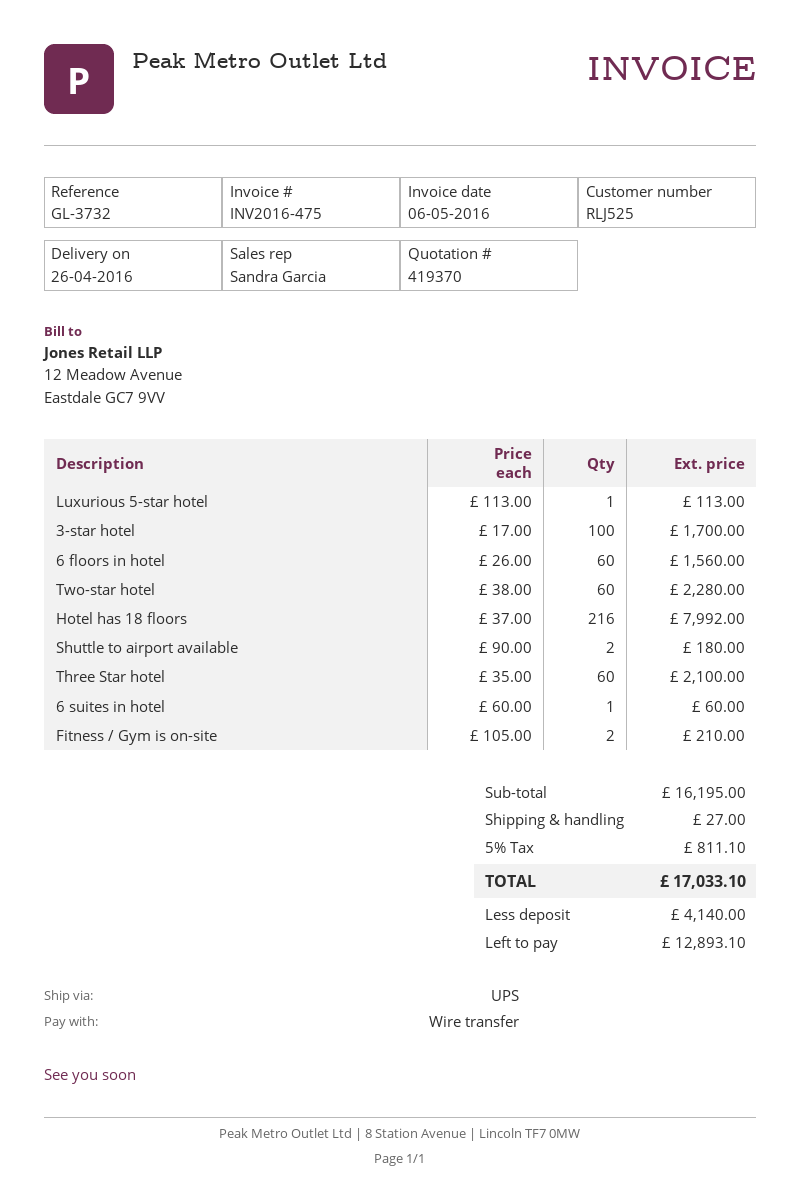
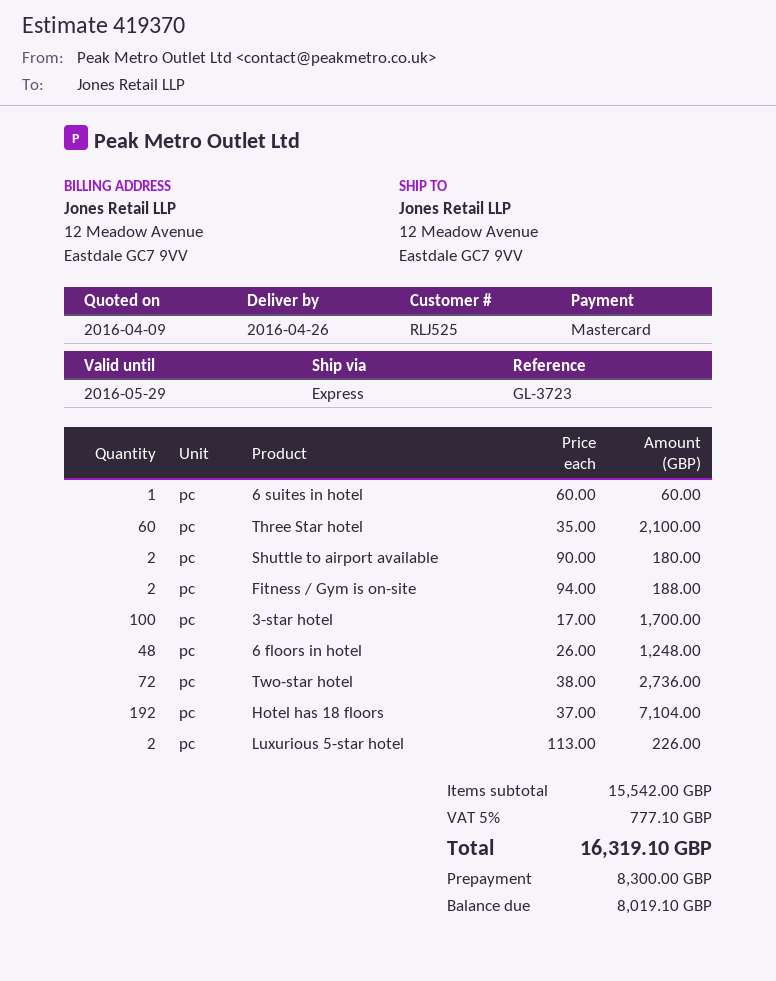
reference: GL-3732 -> GL-3723
payment method: bank transfer -> Mastercard
shipping method: UPS -> express
Luxurious 5-star hotel: 1 x 113.00 = 113.00 -> 2 x 113.00 = 226.00
6 floors in hotel: 60 x 26.00 = 1560.00 -> 48 x 26.00 = 1248.00
Two-star hotel: 60 x 38.00 = 2280.00 -> 72 x 38.00 = 2736.00
Hotel has 18 floors: 216 x 37.00 = 7992.00 -> 192 x 37.00 = 7104.00
Fitness / Gym is on-site: 2 x 105.00 = 210.00 -> 2 x 94.00 = 188.00
subtotal: 16195.00 -> 15542.00
shipping: 27.00 -> none
tax: 5% = 811.10 -> 5% = 777.10
total: 17033.10 -> 16319.10
deposit: 4140.00 -> 8300.00
balance: 12893.10 -> 8019.10

